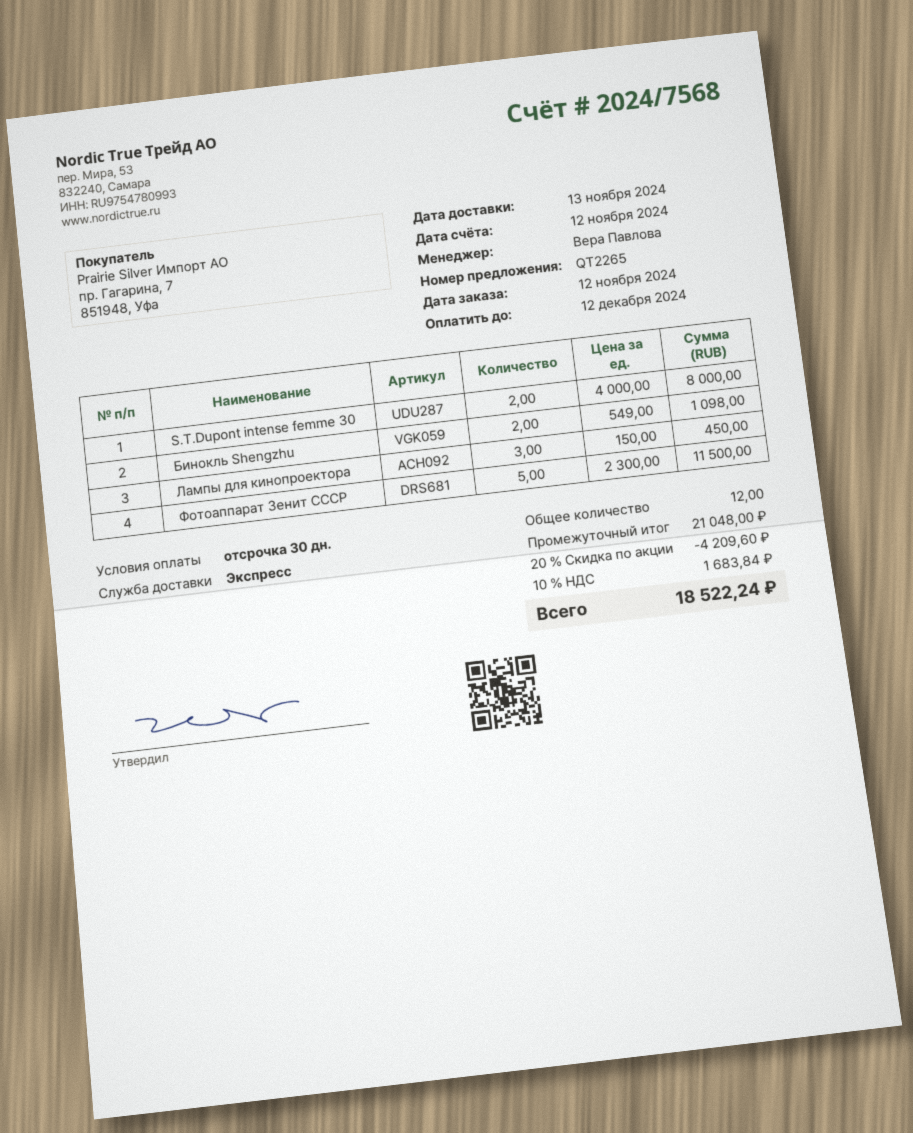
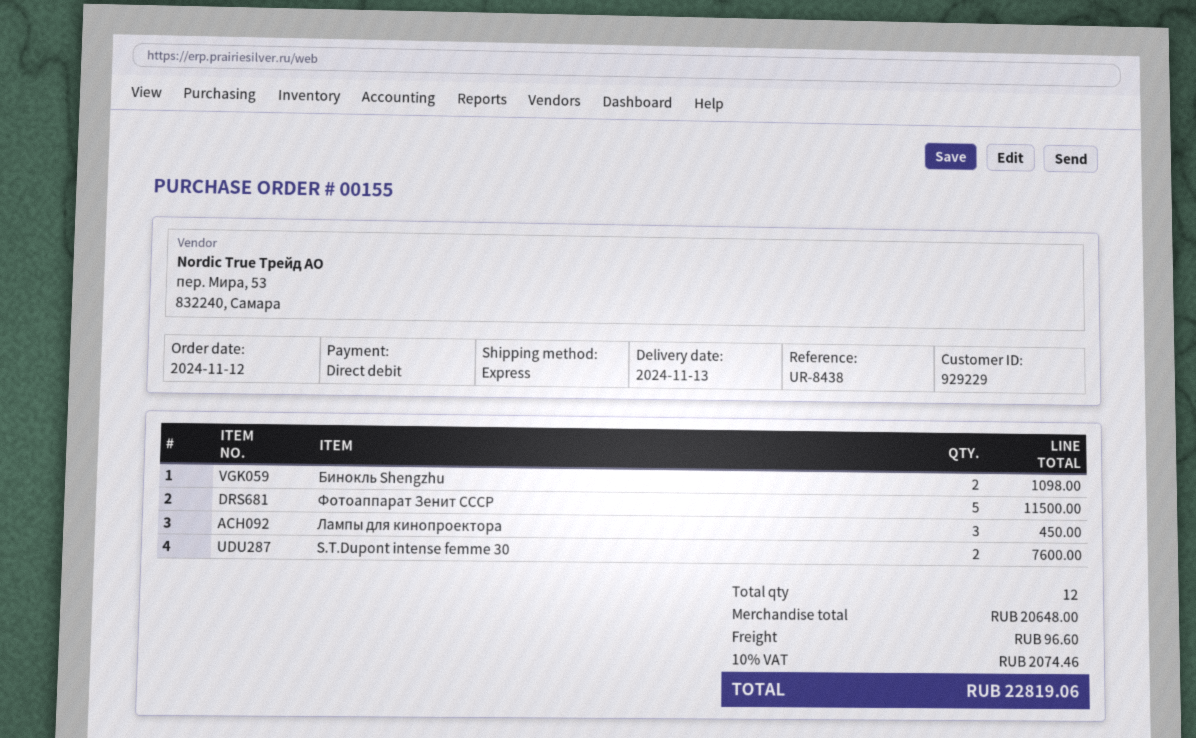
S.T.Dupont intense femme 30: 2 for 8000.00 -> 2 for 7600.00
subtotal: 21048.00 -> 20648.00
discount: 20% = 4209.60 -> none
shipping: none -> 96.60
tax: 10% = 1683.84 -> 10% = 2074.46
total: 18522.24 -> 22819.06

